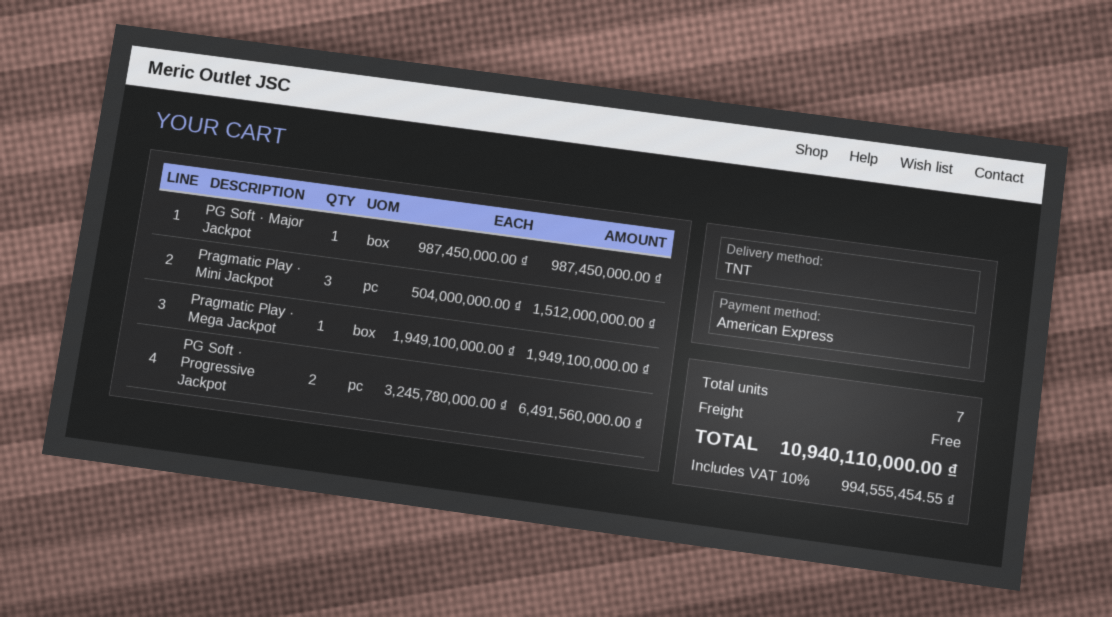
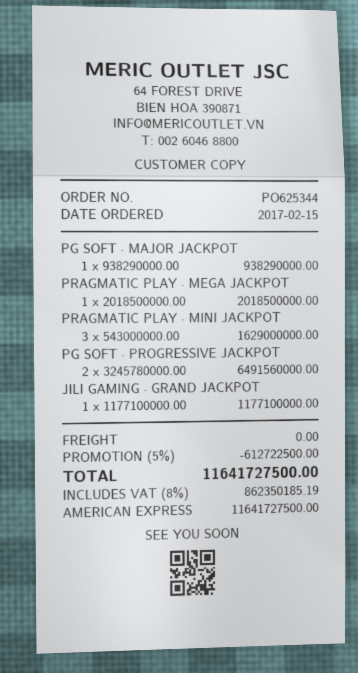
PG Soft · Major Jackpot: 1 x 987450000.00 = 987450000.00 -> 1 x 938290000.00 = 938290000.00
Pragmatic Play · Mini Jackpot: 3 x 504000000.00 = 1512000000.00 -> 3 x 543000000.00 = 1629000000.00
Pragmatic Play · Mega Jackpot: 1 x 1949100000.00 = 1949100000.00 -> 1 x 2018500000.00 = 2018500000.00
JILI GAMING · GRAND JACKPOT: none -> 1 x 1177100000.00 = 1177100000.00
discount: none -> 5% = 612722500.00
tax: 10% = 994555454.55 -> 8% = 862350185.19
total: 10940110000.00 -> 11641727500.00

